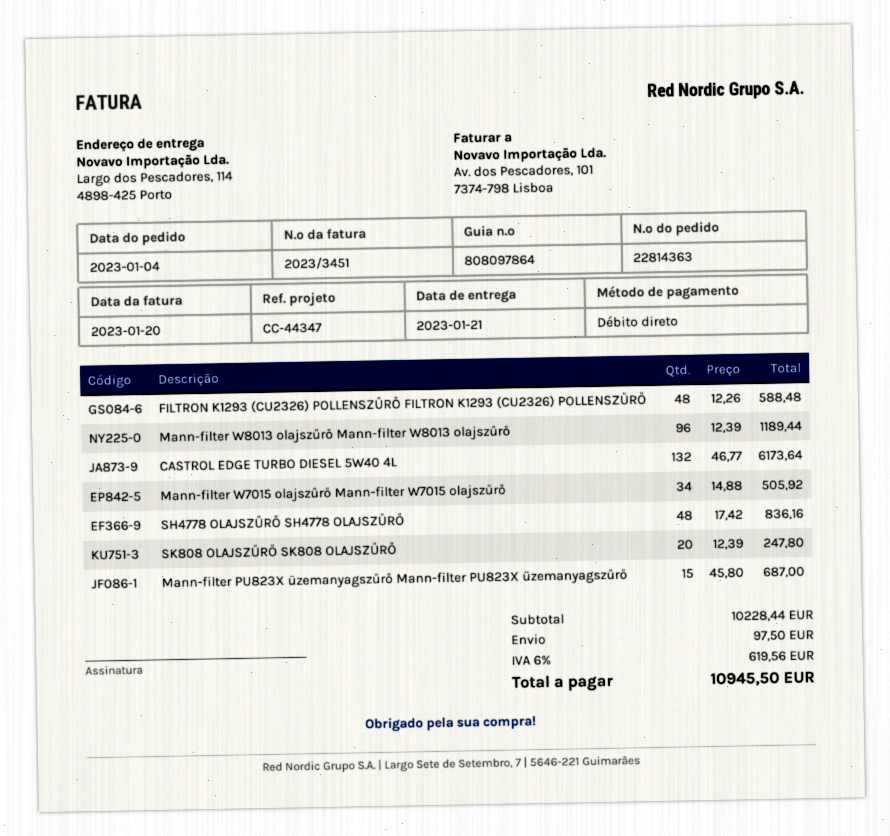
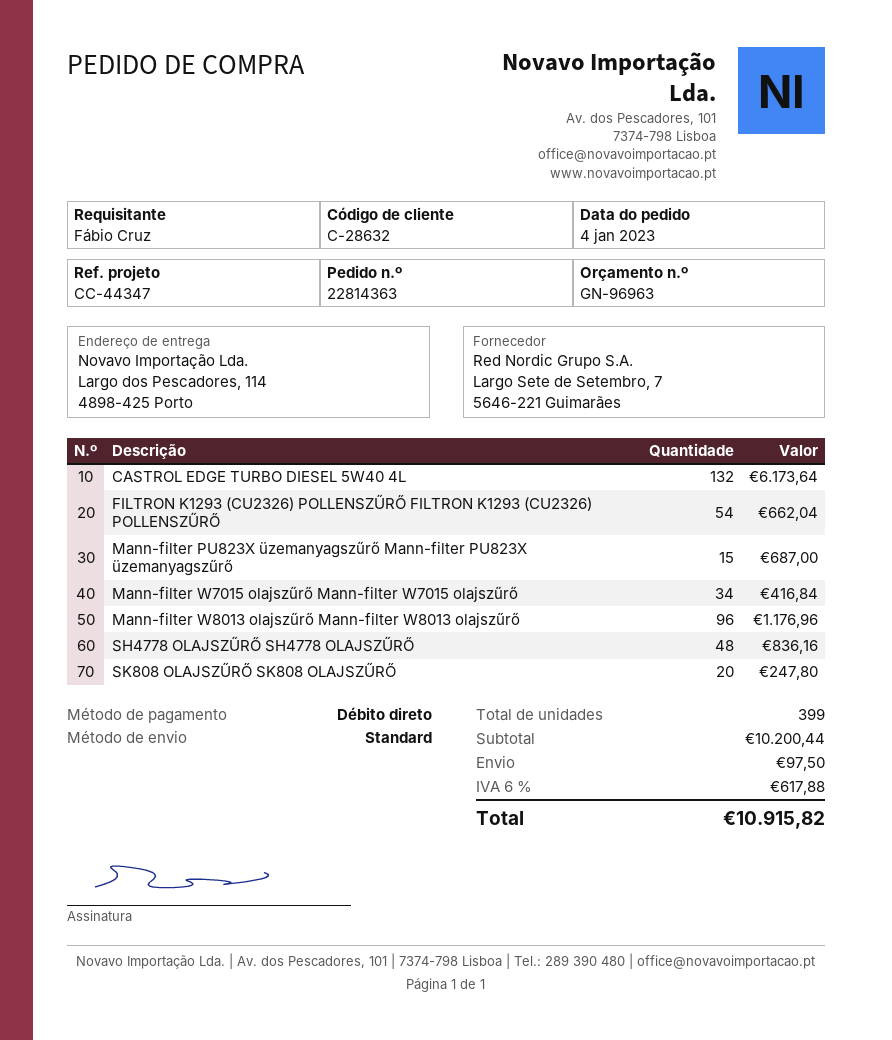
FILTRON K1293 (CU2326) POLLENSZŰRŐ FILTRON K1293 (CU2326) POLLENSZŰRŐ: 48 for 588.48 -> 54 for 662.04
Mann-filter W8013 olajszűrő Mann-filter W8013 olajszűrő: 96 for 1189.44 -> 96 for 1176.96
Mann-filter W7015 olajszűrő Mann-filter W7015 olajszűrő: 34 for 505.92 -> 34 for 416.84
subtotal: 10228.44 -> 10200.44
tax: 6% = 619.56 -> 6% = 617.88
total: 10945.50 -> 10915.82

